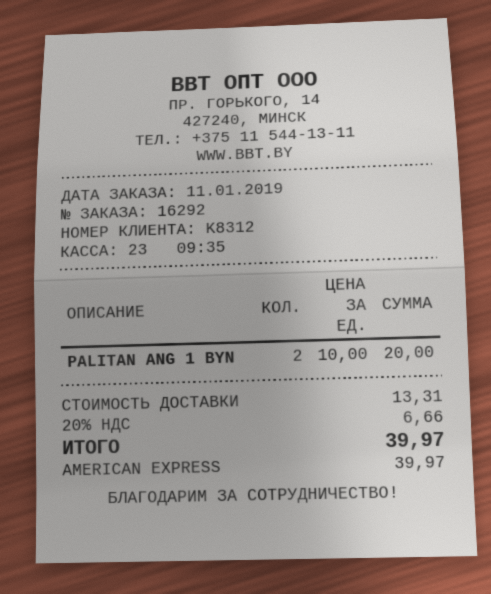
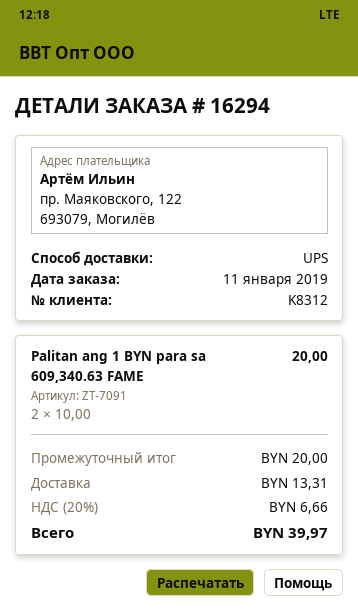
order number: 16292 -> 16294

